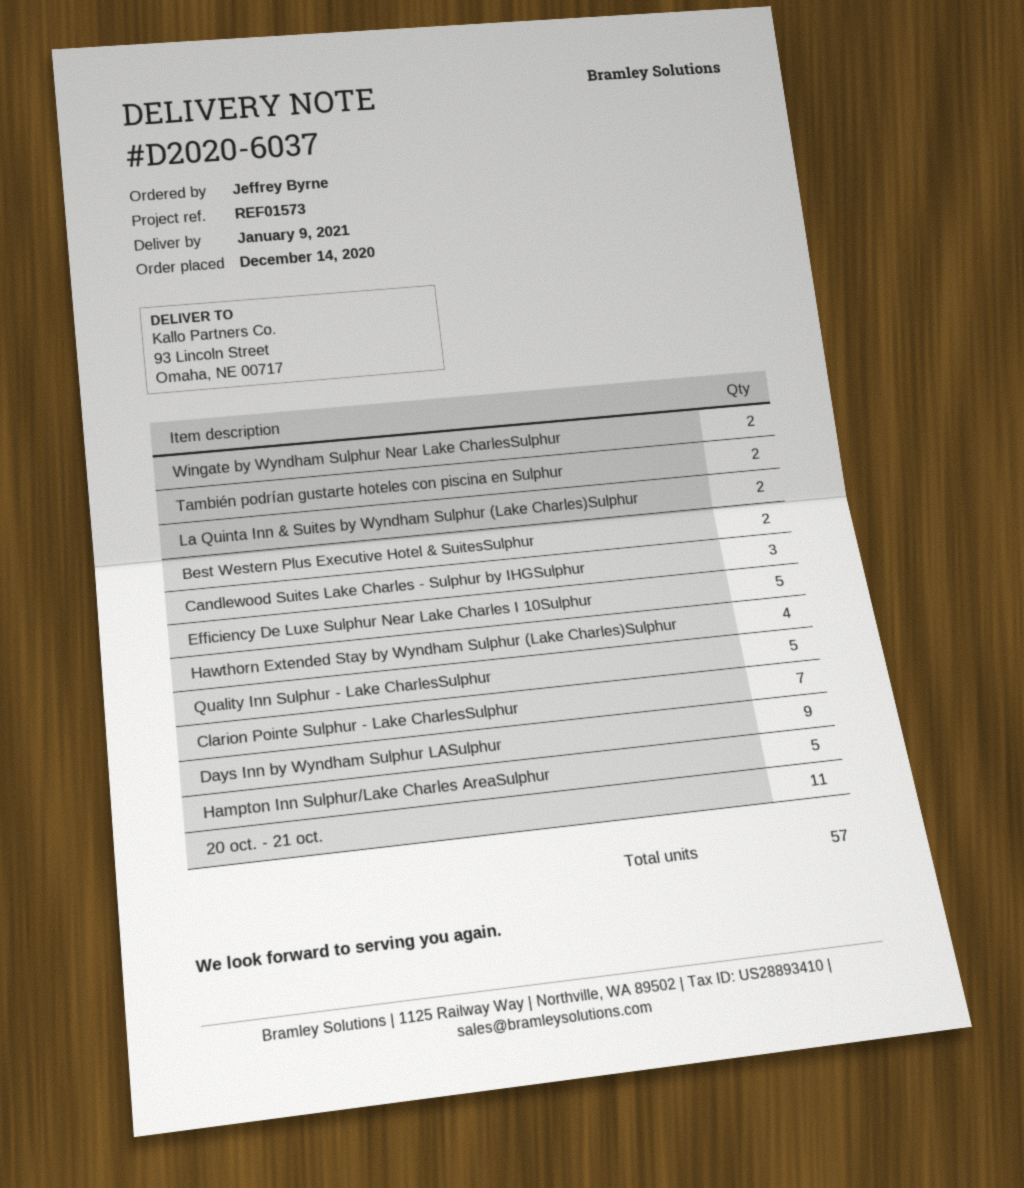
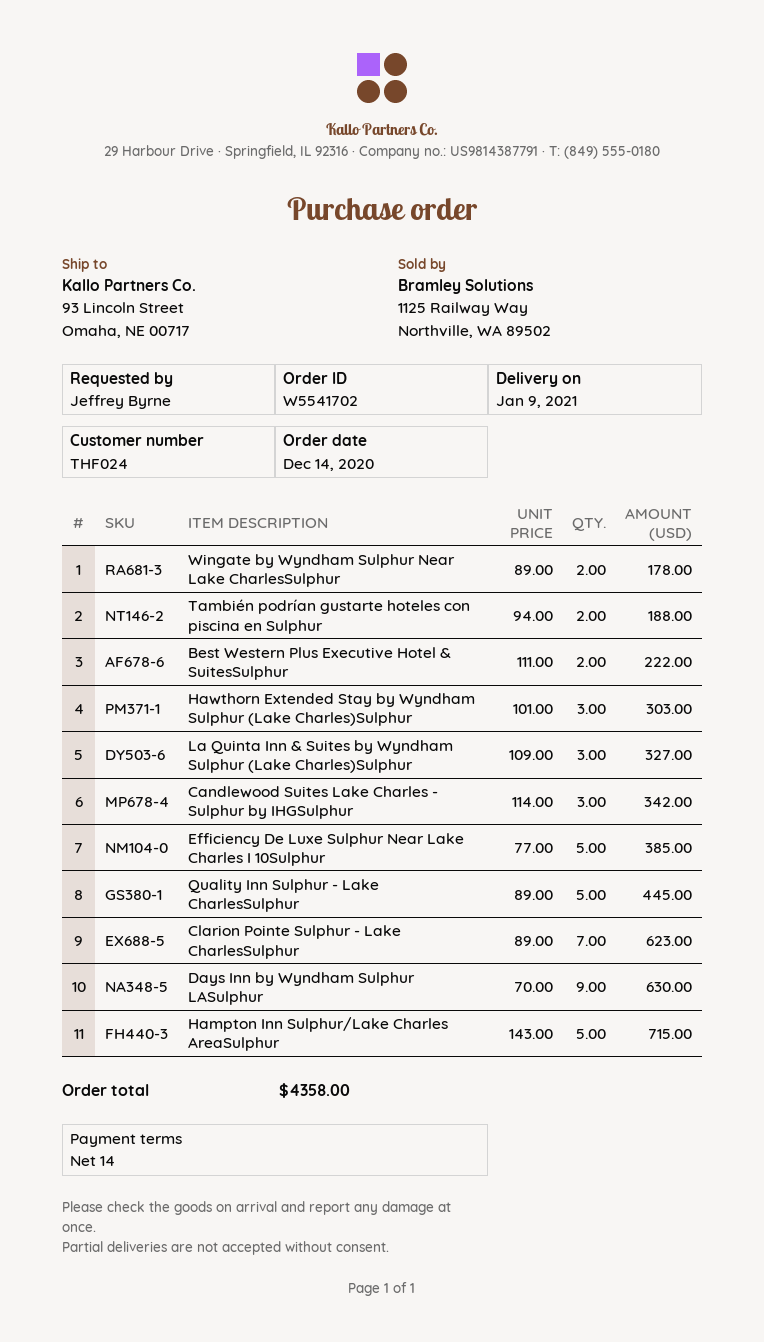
La Quinta Inn & Suites by Wyndham Sulphur (Lake Charles)Sulphur: 2 -> 3
Hawthorn Extended Stay by Wyndham Sulphur (Lake Charles)Sulphur: 4 -> 3
20 oct. - 21 oct.: 11 -> none

